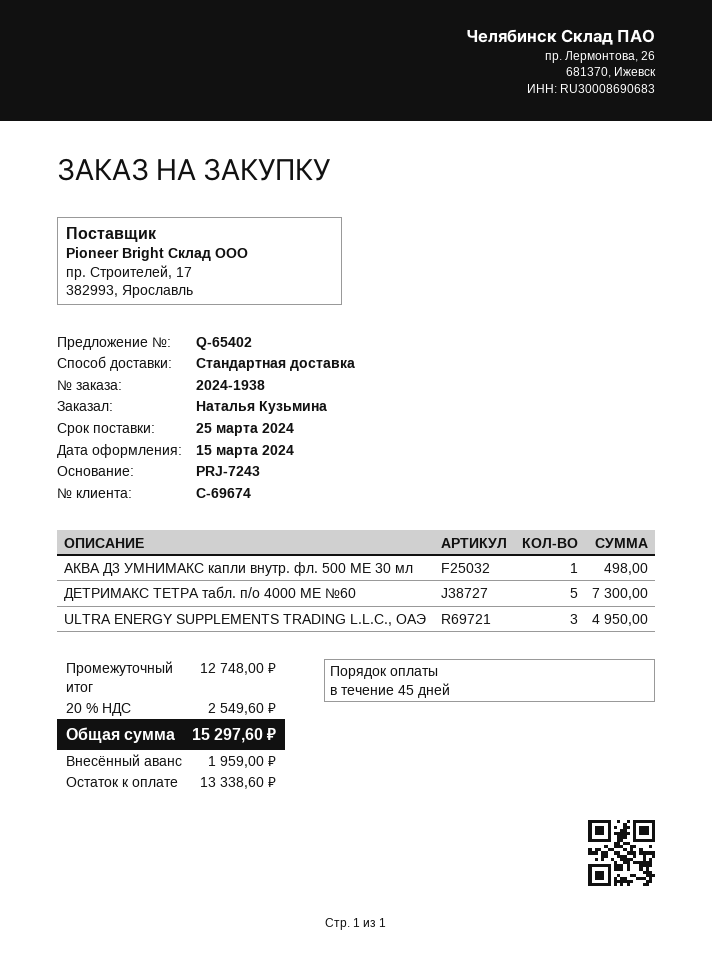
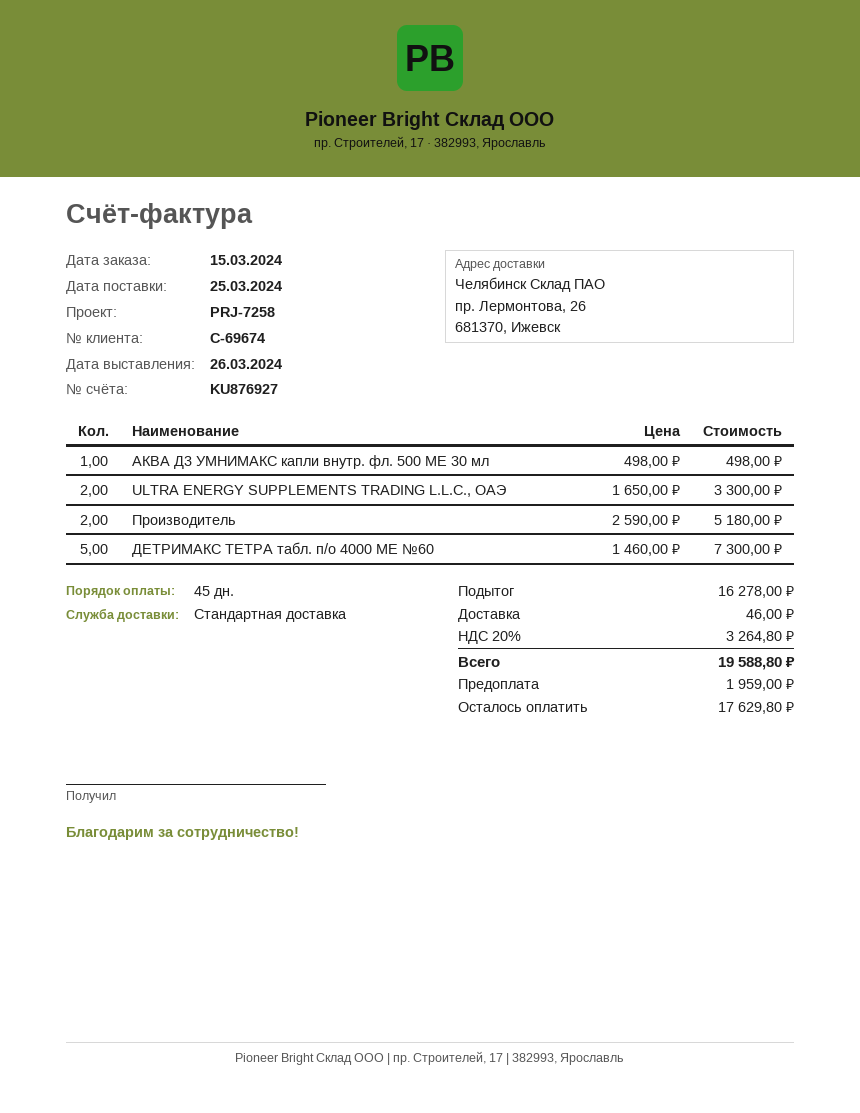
reference: PRJ-7243 -> PRJ-7258
ULTRA ENERGY SUPPLEMENTS TRADING L.L.C., ОАЭ: 3 for 4950.00 -> 2 for 3300.00
Производитель: none -> 2 for 5180.00
subtotal: 12748.00 -> 16278.00
shipping: none -> 46.00
tax: 20% = 2549.60 -> 20% = 3264.80
total: 15297.60 -> 19588.80
balance: 13338.60 -> 17629.80

